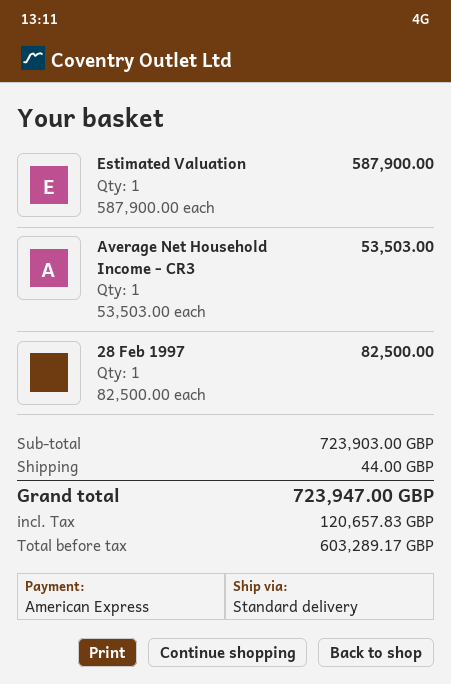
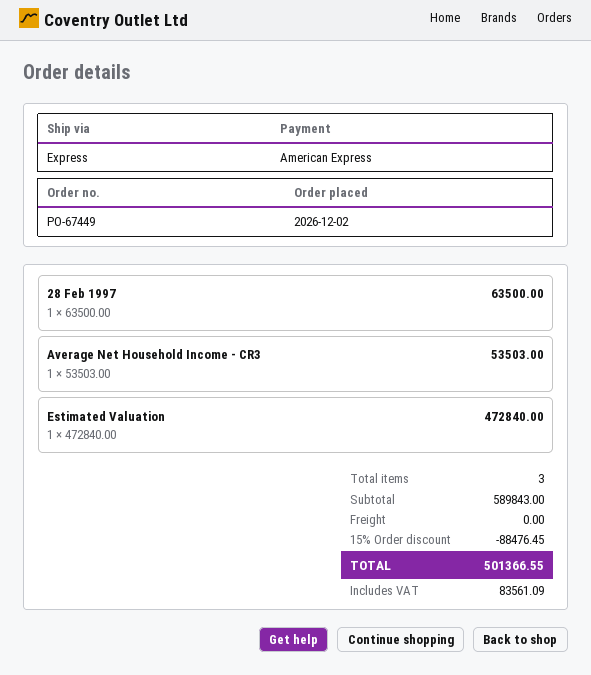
shipping method: standard -> express
Estimated Valuation: 1 x 587900.00 = 587900.00 -> 1 x 472840.00 = 472840.00
28 Feb 1997: 1 x 82500.00 = 82500.00 -> 1 x 63500.00 = 63500.00
subtotal: 723903.00 -> 589843.00
discount: none -> 15% = 88476.45
shipping: 44.00 -> 0.00
tax: 120657.83 -> 83561.09
total: 723947.00 -> 501366.55

